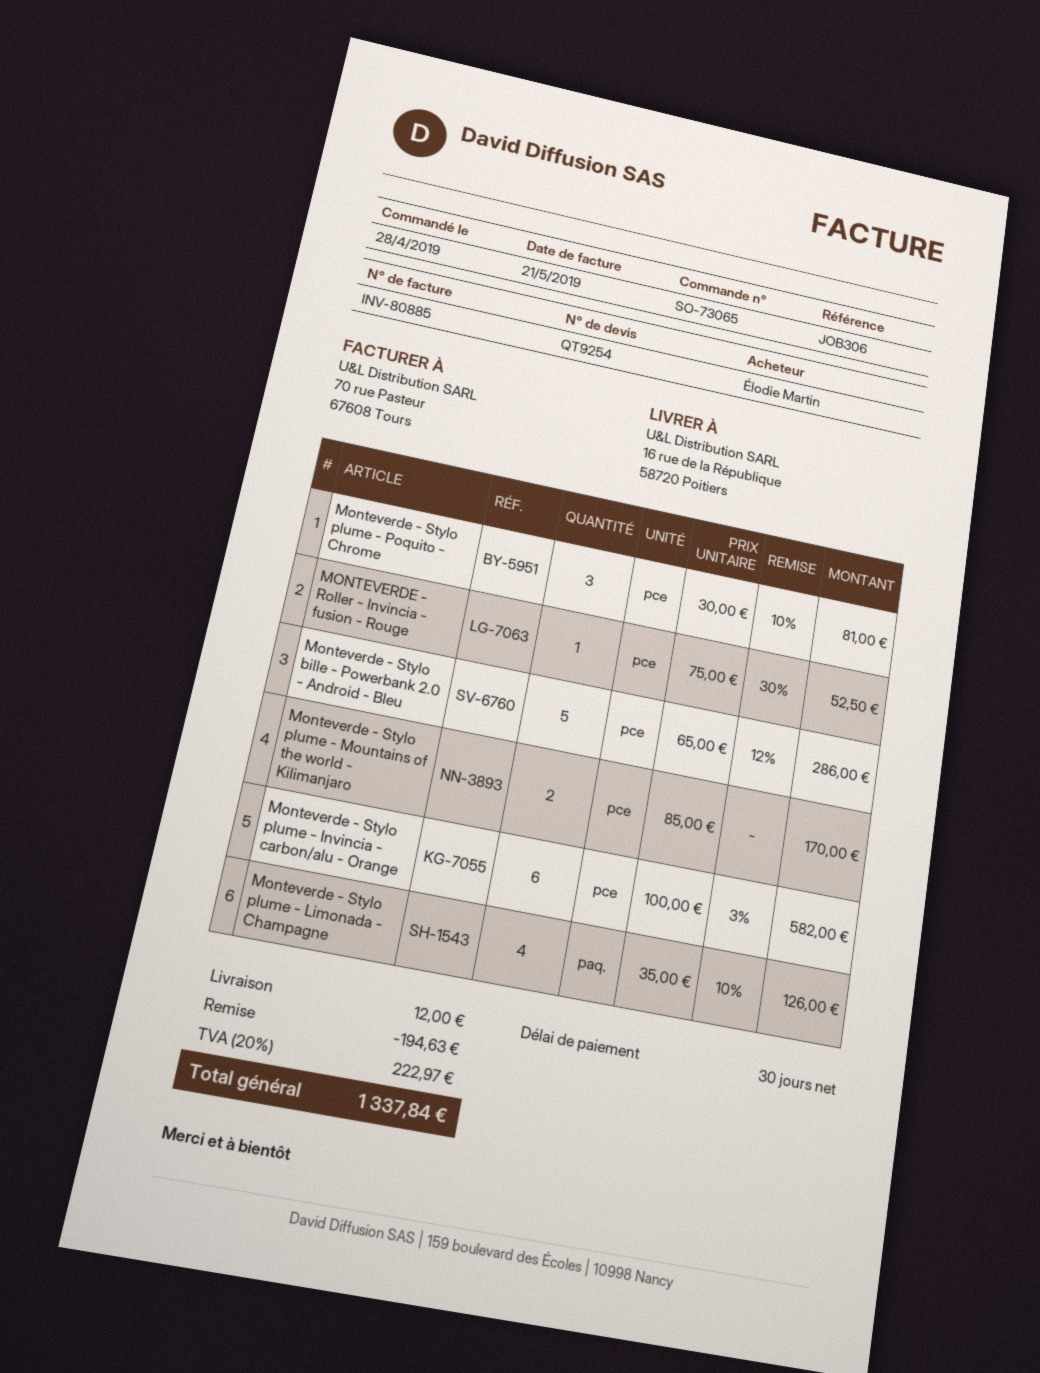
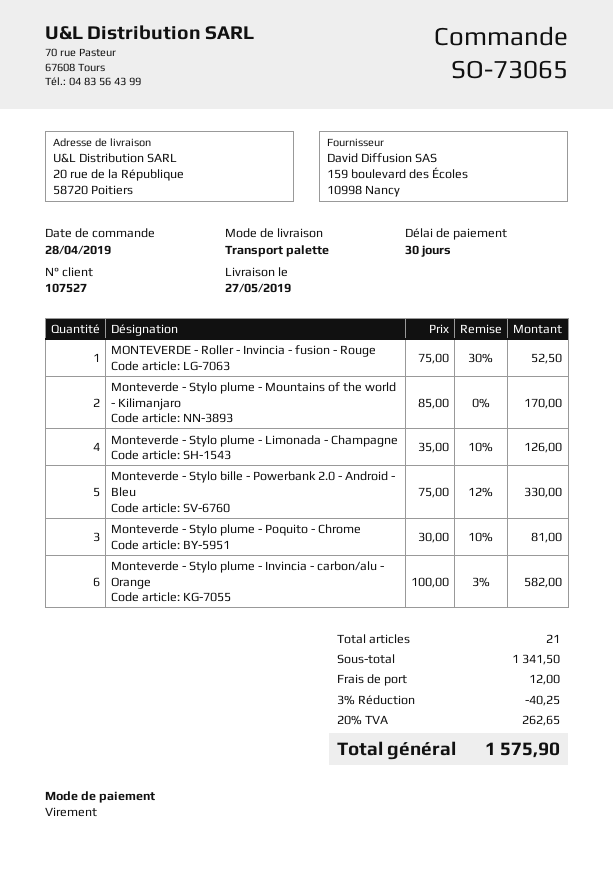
ship to: 16 rue de la République, 58720 Poitiers -> 20 rue de la République, 58720 Poitiers
Monteverde - Stylo bille - Powerbank 2.0 - Android - Bleu: 5 x 65.00 - 12% = 286.00 -> 5 x 75.00 - 12% = 330.00
discount: 194.63 -> 40.25
tax: 20% = 222.97 -> 20% = 262.65
total: 1337.84 -> 1575.90

